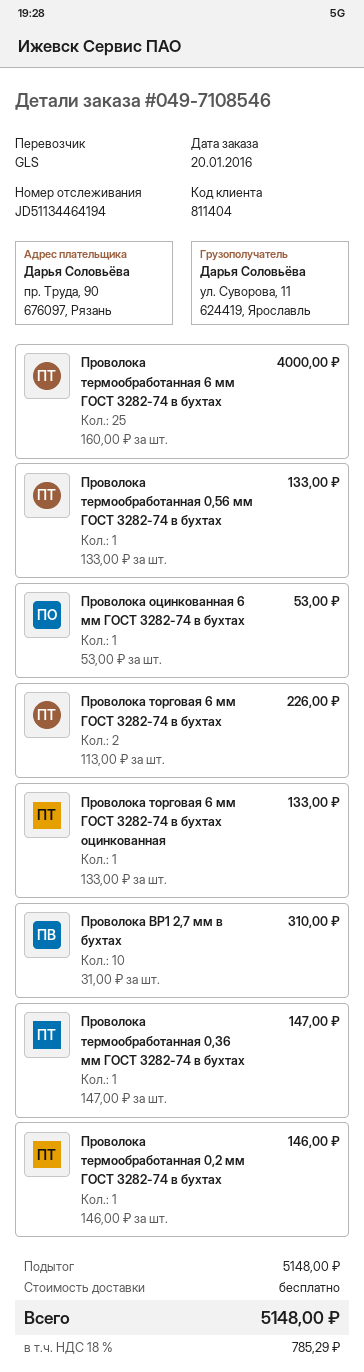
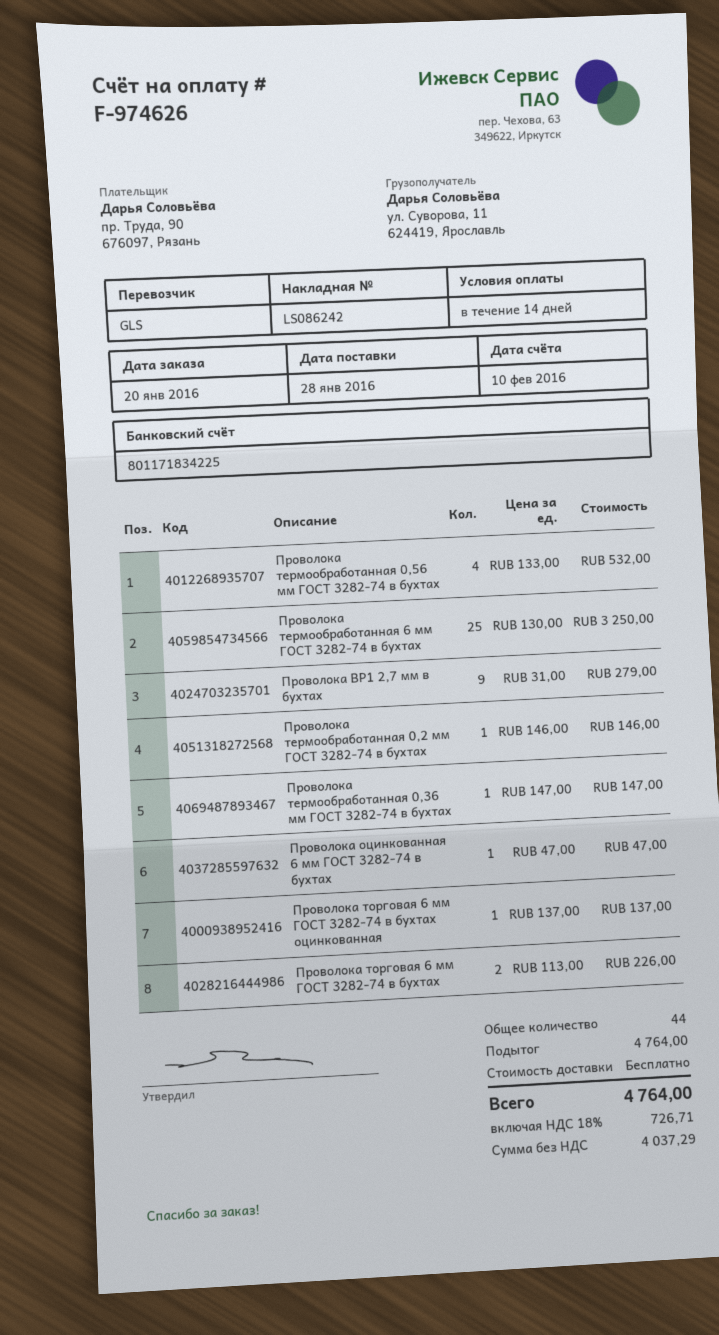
Проволока термообработанная 6 мм ГОСТ 3282-74 в бухтах: 25 x 160.00 = 4000.00 -> 25 x 130.00 = 3250.00
Проволока термообработанная 0,56 мм ГОСТ 3282-74 в бухтах: 1 x 133.00 = 133.00 -> 4 x 133.00 = 532.00
Проволока оцинкованная 6 мм ГОСТ 3282-74 в бухтах: 1 x 53.00 = 53.00 -> 1 x 47.00 = 47.00
Проволока торговая 6 мм ГОСТ 3282-74 в бухтах оцинкованная: 1 x 133.00 = 133.00 -> 1 x 137.00 = 137.00
Проволока ВР1 2,7 мм в бухтах: 10 x 31.00 = 310.00 -> 9 x 31.00 = 279.00
subtotal: 5148.00 -> 4764.00
tax: 18% = 785.29 -> 18% = 726.71
total: 5148.00 -> 4764.00

